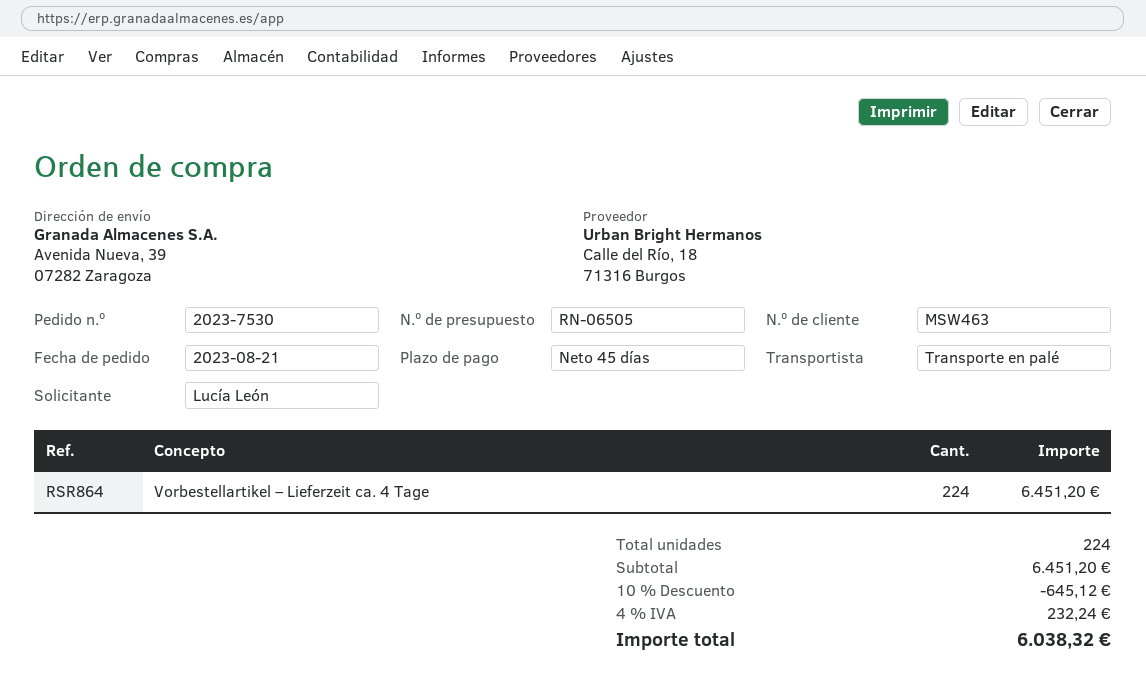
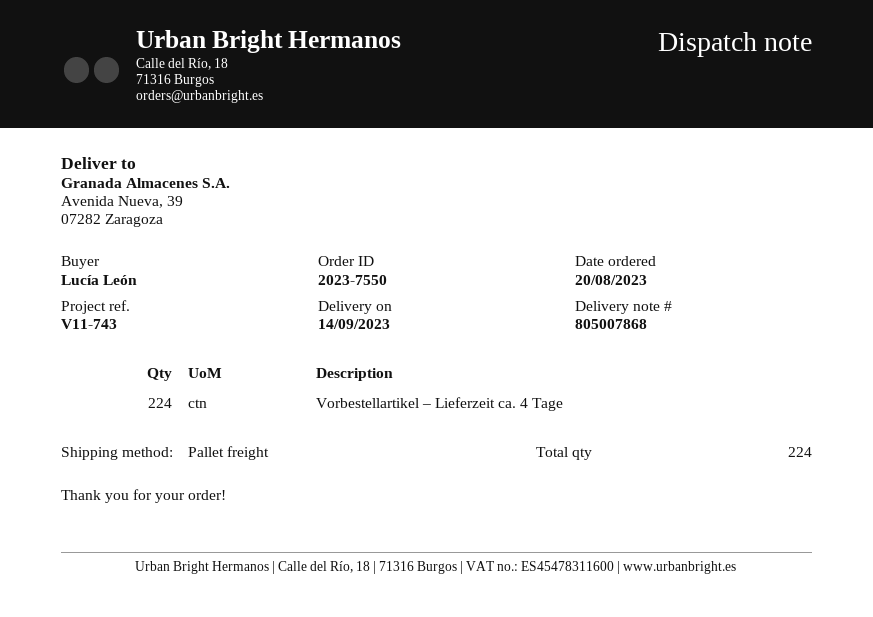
order number: 2023-7530 -> 2023-7550
order date: 2023-08-21 -> 2023-08-20

